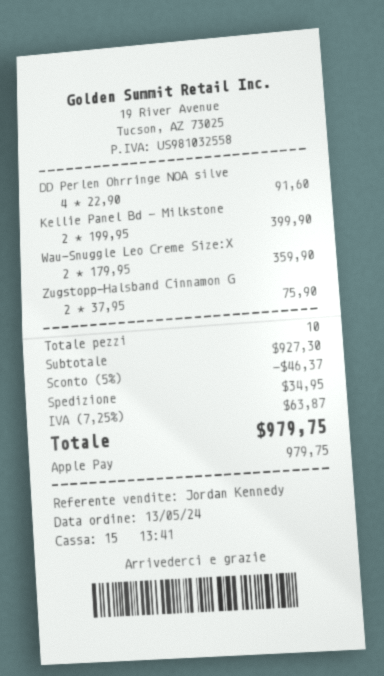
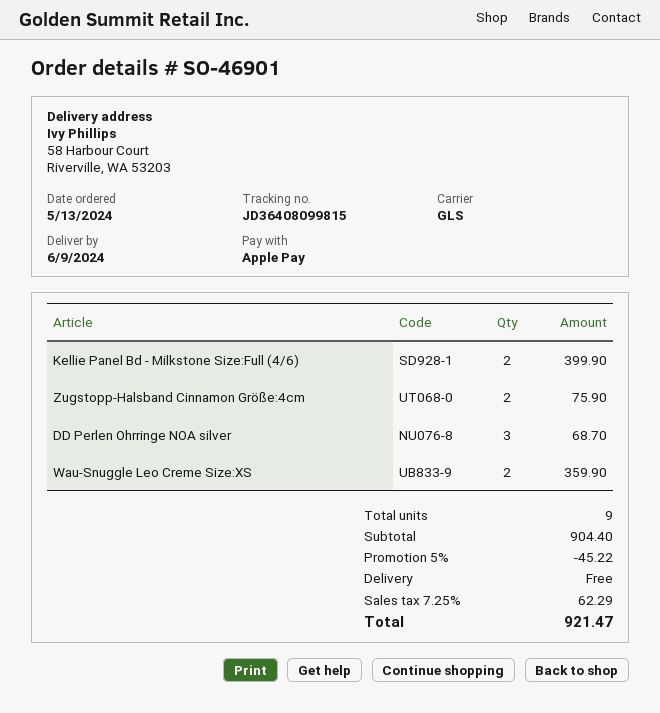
DD Perlen Ohrringe NOA silve: 4 for 91.60 -> 3 for 68.70
total quantity: 10 -> 9
subtotal: 927.30 -> 904.40
discount: 5% = 46.37 -> 5% = 45.22
shipping: 34.95 -> 0.00
tax: 7.25% = 63.87 -> 7.25% = 62.29
total: 979.75 -> 921.47

